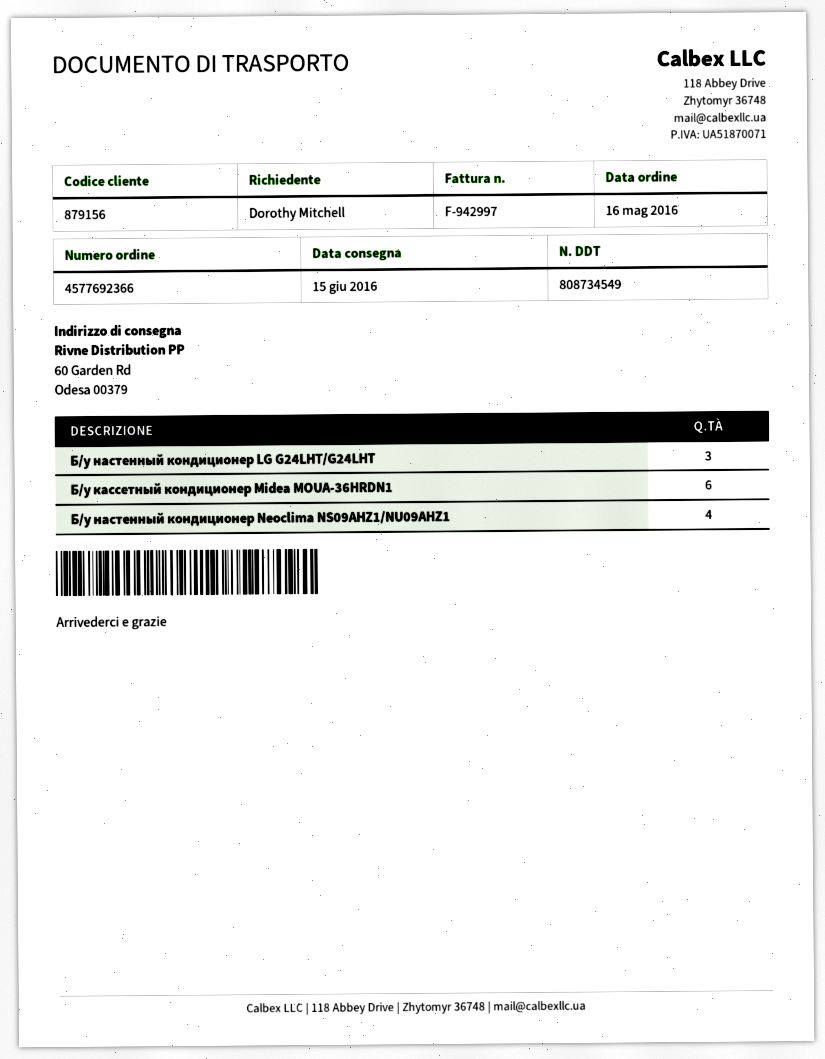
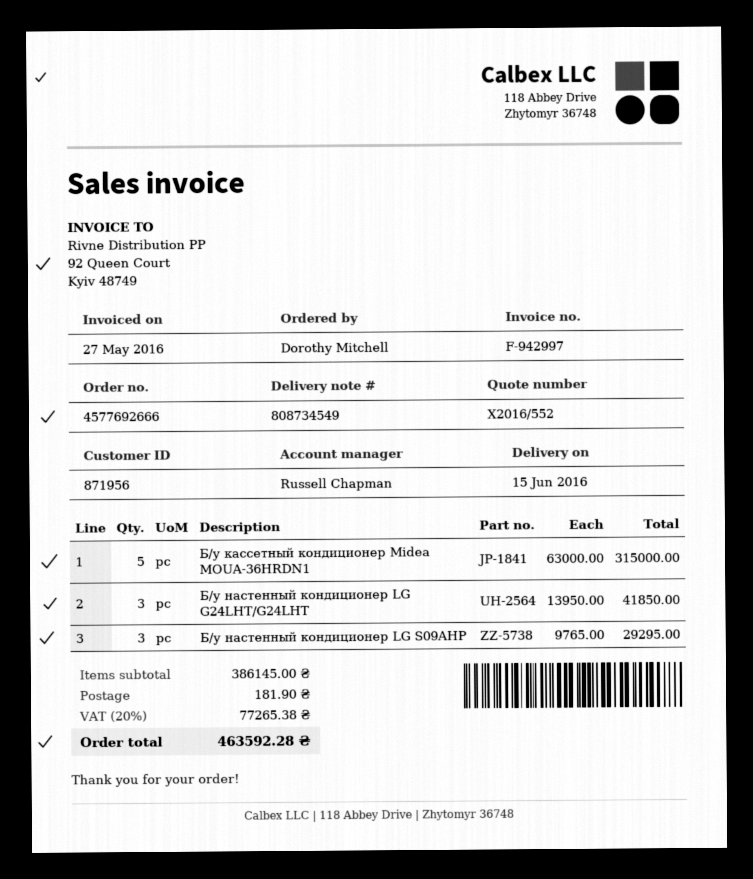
order number: 4577692366 -> 4577692666
customer number: 879156 -> 871956
Б/у кассетный кондиционер Midea MOUA-36HRDN1: 6 -> 5
Б/у настенный кондиционер Neoclima NS09AHZ1/NU09AHZ1: 4 -> none
Б/у настенный кондиционер LG S09AHP: none -> 3

